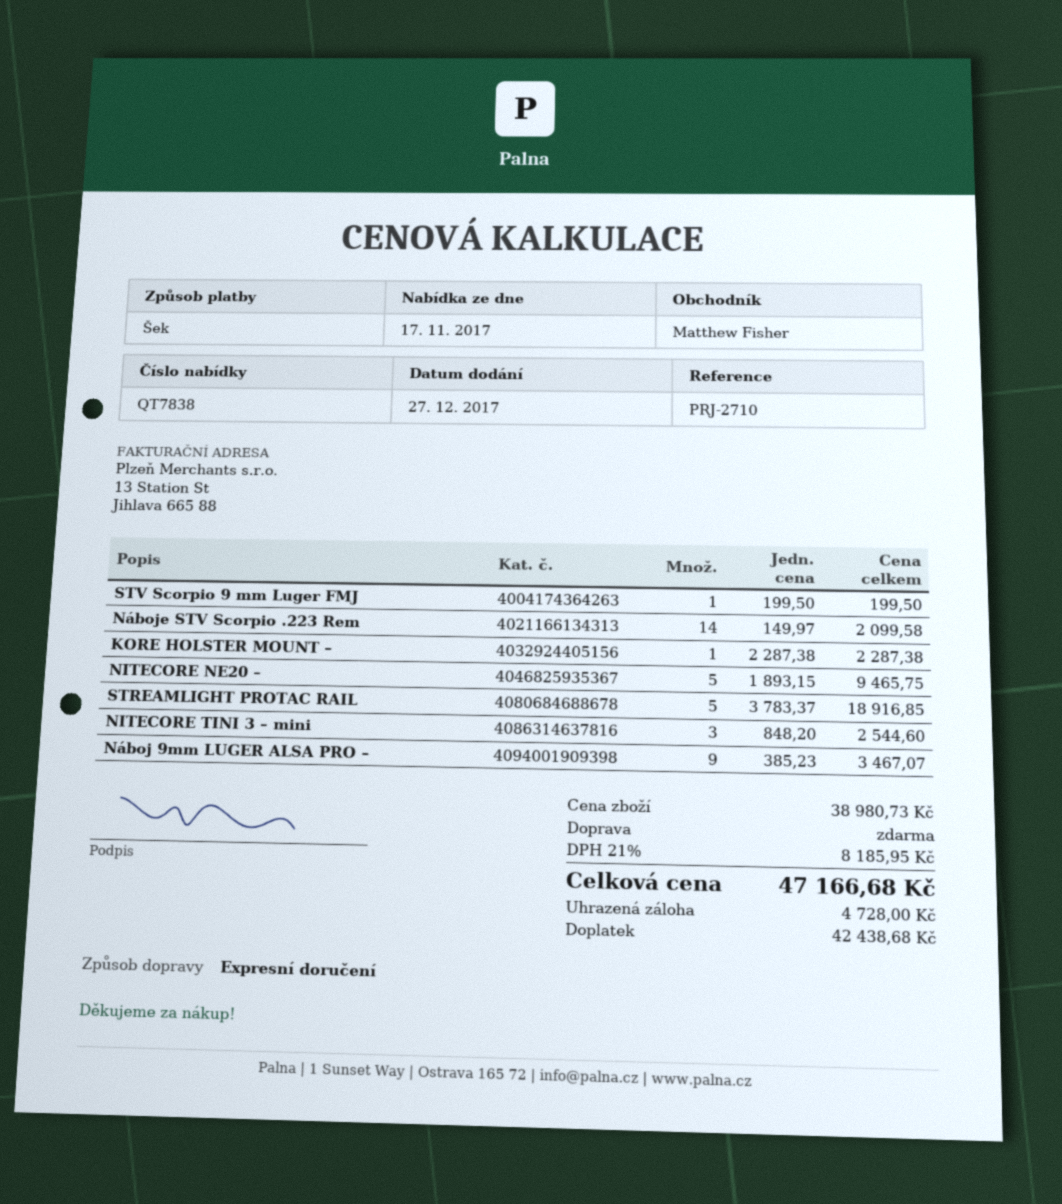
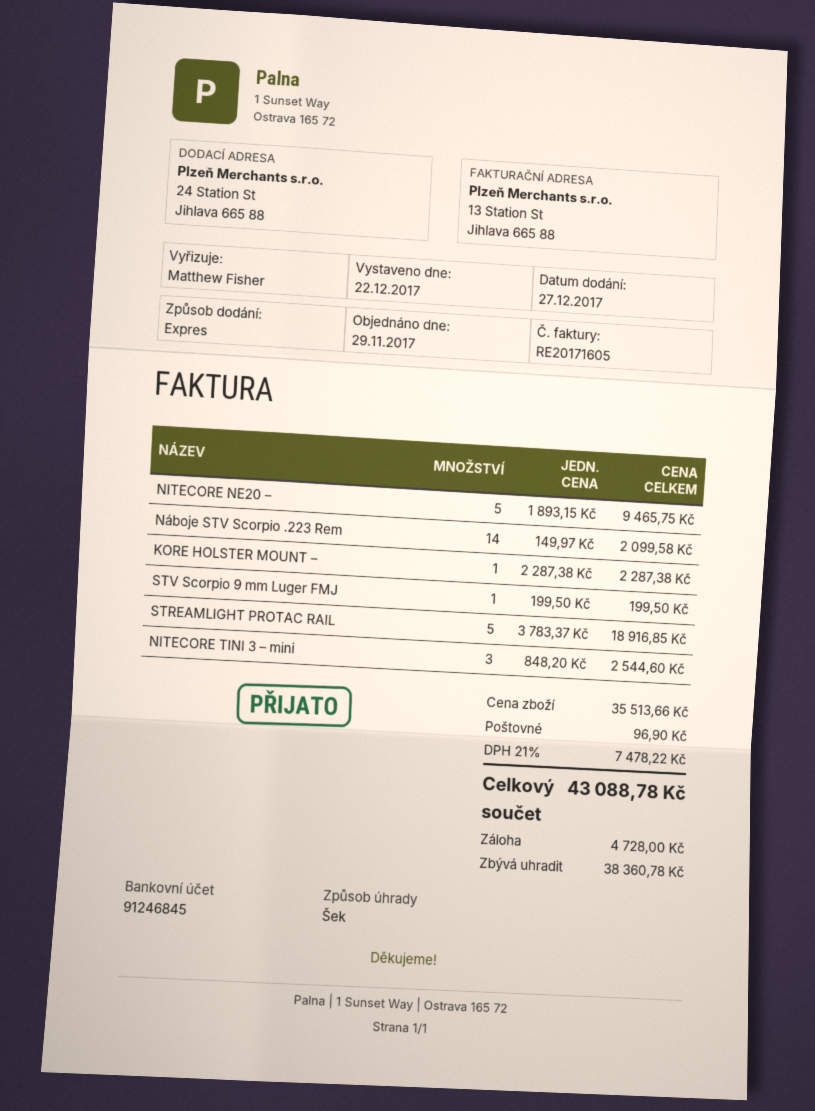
Náboj 9mm LUGER ALSA PRO –: 9 x 385.23 = 3467.07 -> none
subtotal: 38980.73 -> 35513.66
shipping: 0.00 -> 96.90
tax: 21% = 8185.95 -> 21% = 7478.22
total: 47166.68 -> 43088.78
balance: 42438.68 -> 38360.78

